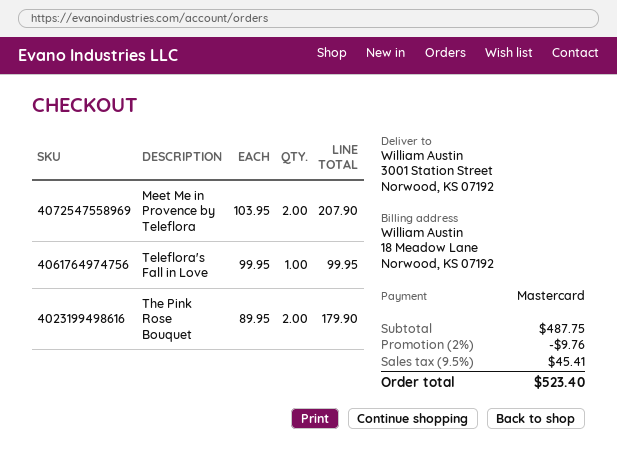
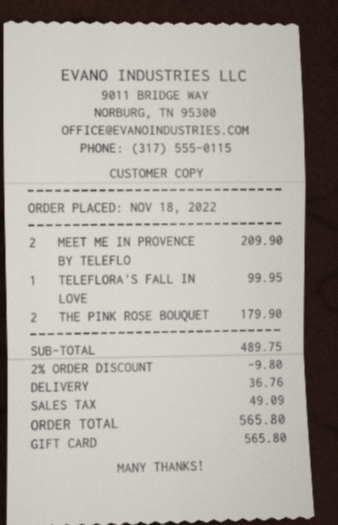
payment method: Mastercard -> gift card
Meet Me in Provence by Teleflora: 2 for 207.90 -> 2 for 209.90
subtotal: 487.75 -> 489.75
discount: 2% = 9.76 -> 2% = 9.80
shipping: none -> 36.76
tax: 45.41 -> 49.09
total: 523.40 -> 565.80

